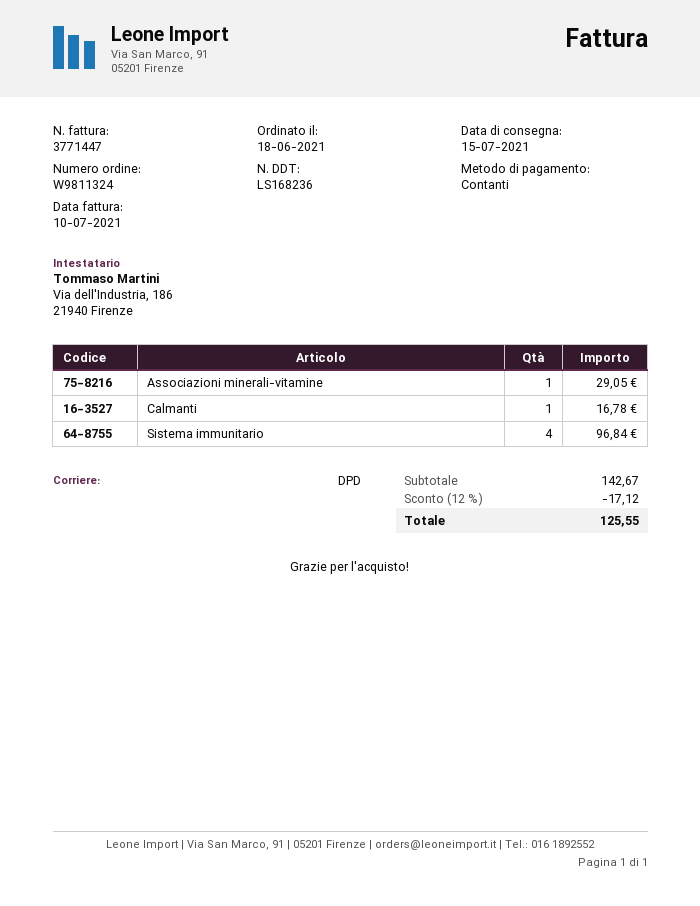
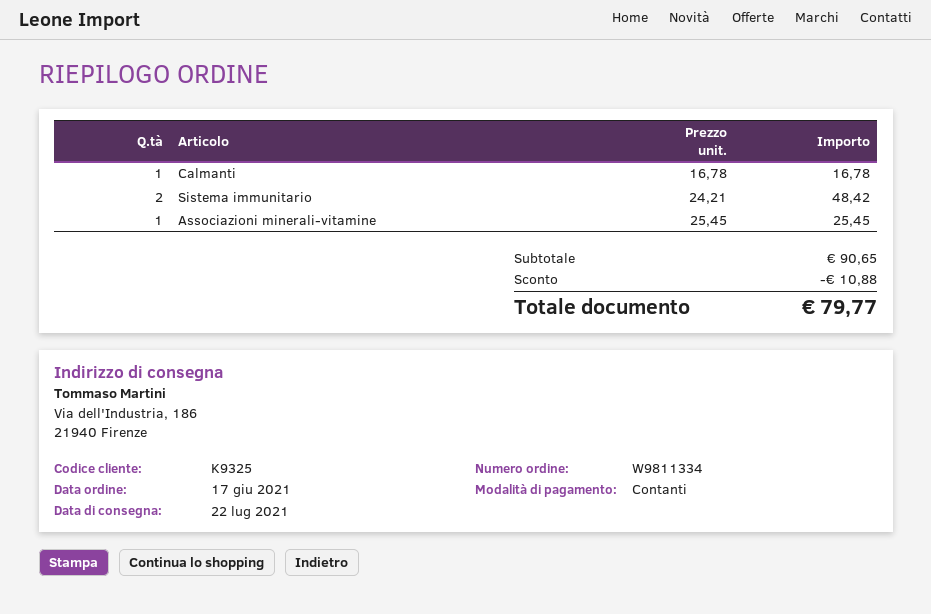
order number: W9811324 -> W9811334
order date: 2021-06-18 -> 2021-06-17
delivery date: 2021-07-15 -> 2021-07-22
Associazioni minerali-vitamine: 1 for 29.05 -> 1 for 25.45
Sistema immunitario: 4 for 96.84 -> 2 for 48.42
subtotal: 142.67 -> 90.65
discount: 17.12 -> 10.88
total: 125.55 -> 79.77

